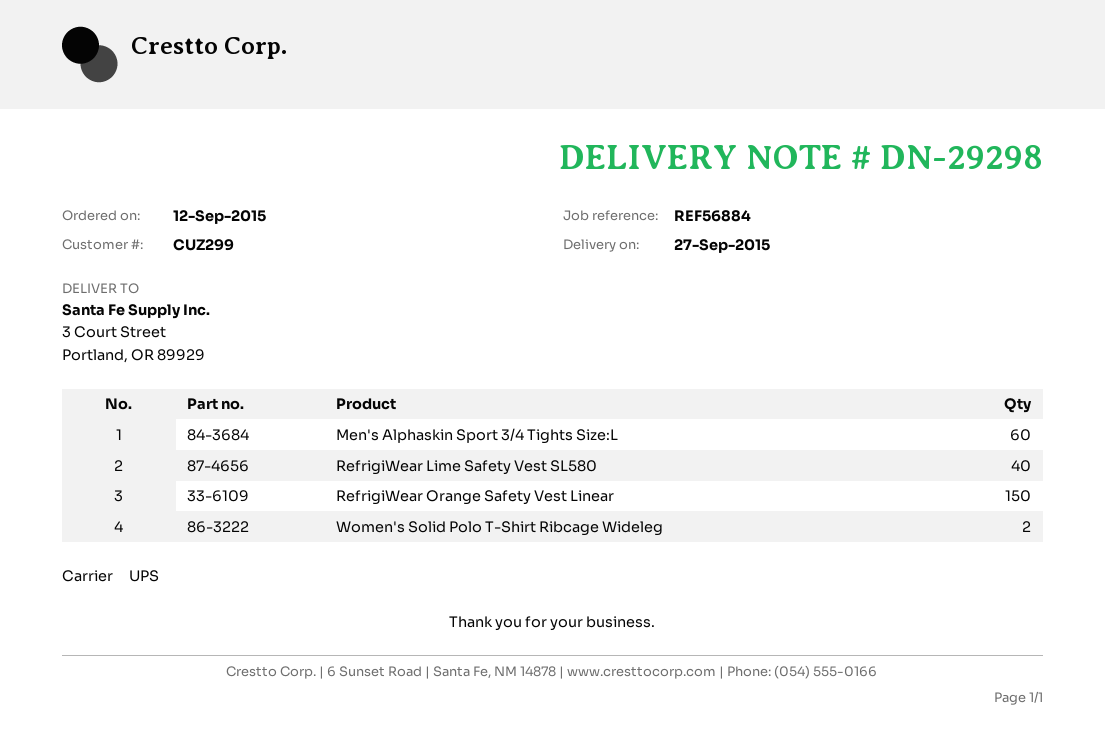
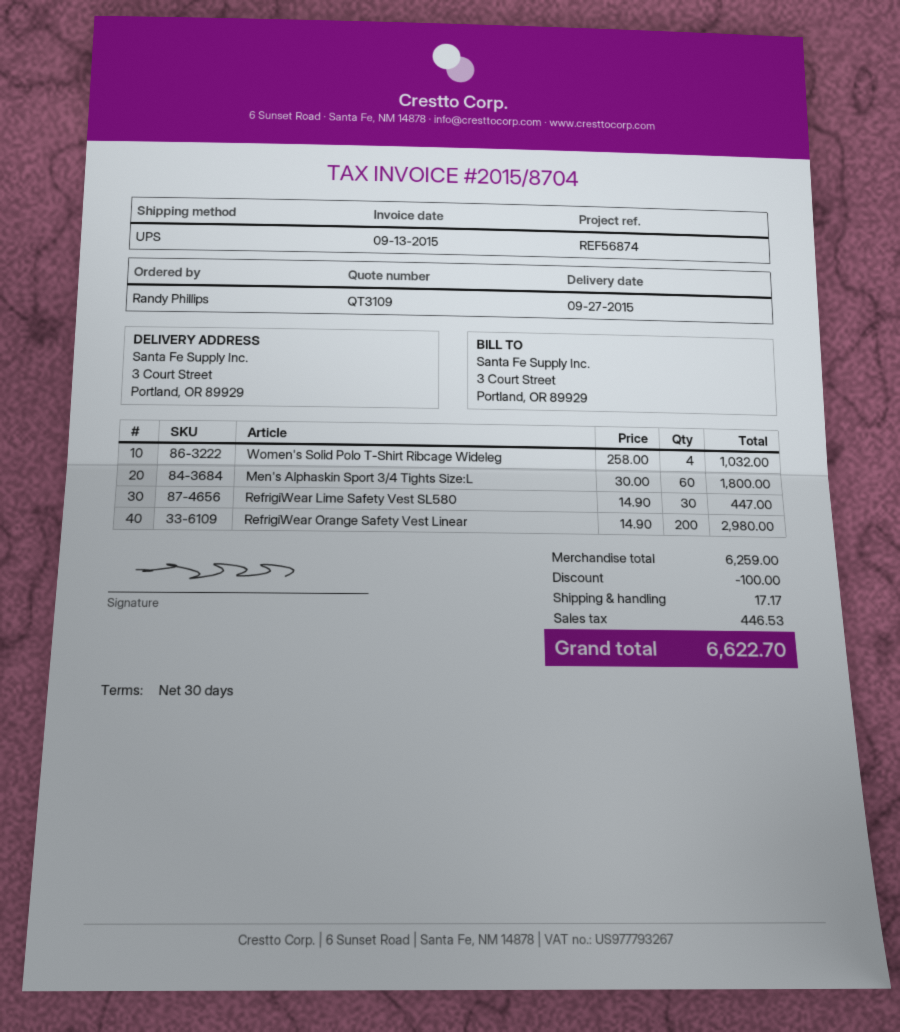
reference: REF56884 -> REF56874
RefrigiWear Lime Safety Vest SL580: 40 -> 30
RefrigiWear Orange Safety Vest Linear: 150 -> 200
Women's Solid Polo T-Shirt Ribcage Wideleg: 2 -> 4

